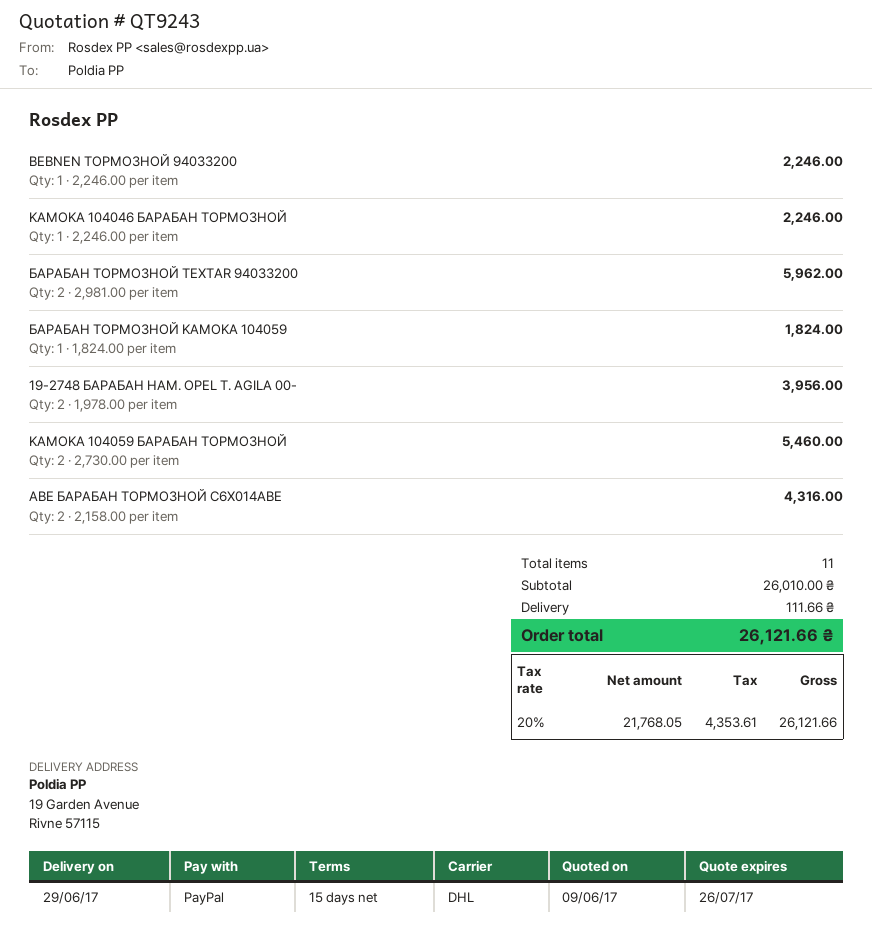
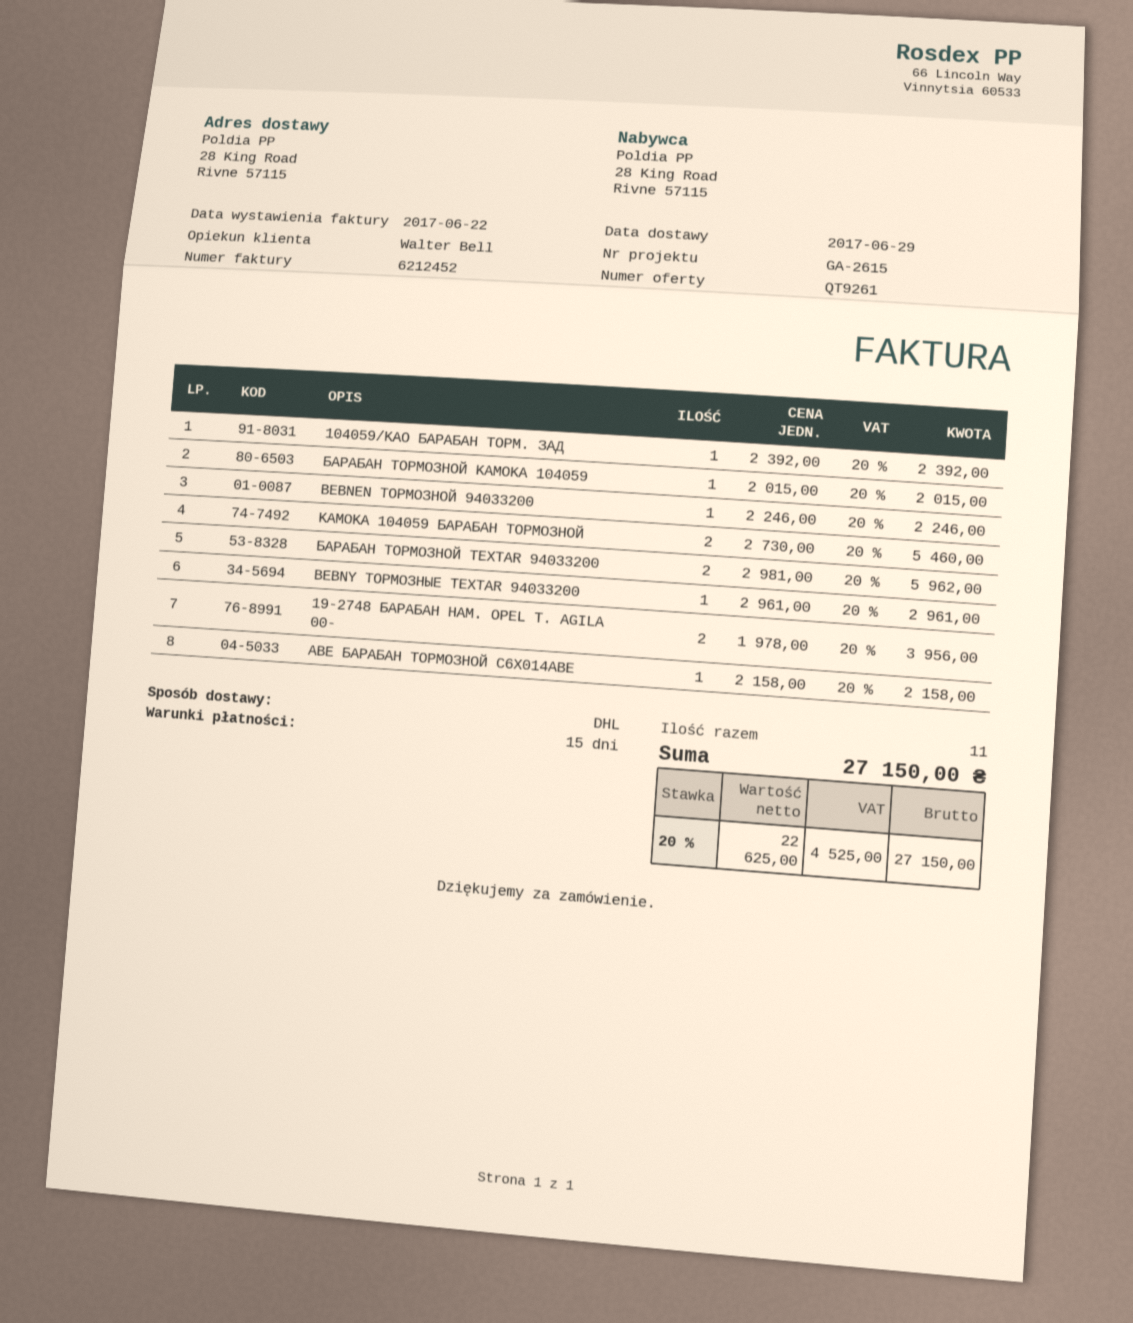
quote number: QT9243 -> QT9261
ship to: 19 Garden Avenue, Rivne 57115 -> 28 King Road, Rivne 57115
KAMOKA 104046 БАРАБАН ТОРМОЗНОЙ: 1 x 2246.00 = 2246.00 -> none
БАРАБАН ТОРМОЗНОЙ KAMOKA 104059: 1 x 1824.00 = 1824.00 -> 1 x 2015.00 = 2015.00
ABE БАРАБАН ТОРМОЗНОЙ C6X014ABE: 2 x 2158.00 = 4316.00 -> 1 x 2158.00 = 2158.00
104059/KAO БАРАБАН ТОРМ. ЗАД: none -> 1 x 2392.00 = 2392.00
BEBNY ТОРМОЗНЫЕ TEXTAR 94033200: none -> 1 x 2961.00 = 2961.00
shipping: 111.66 -> none
net: 21768.05 -> 22625.00
tax: 20% = 4353.61 -> 20% = 4525.00
total: 26121.66 -> 27150.00

